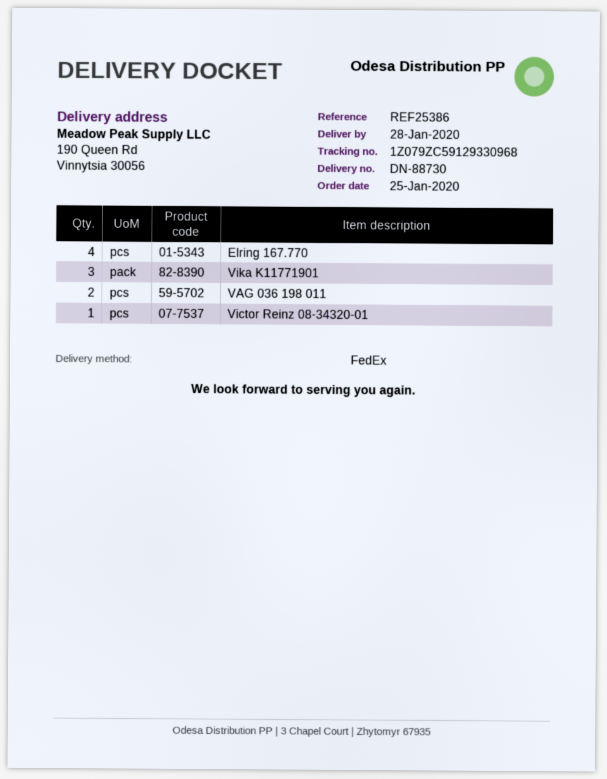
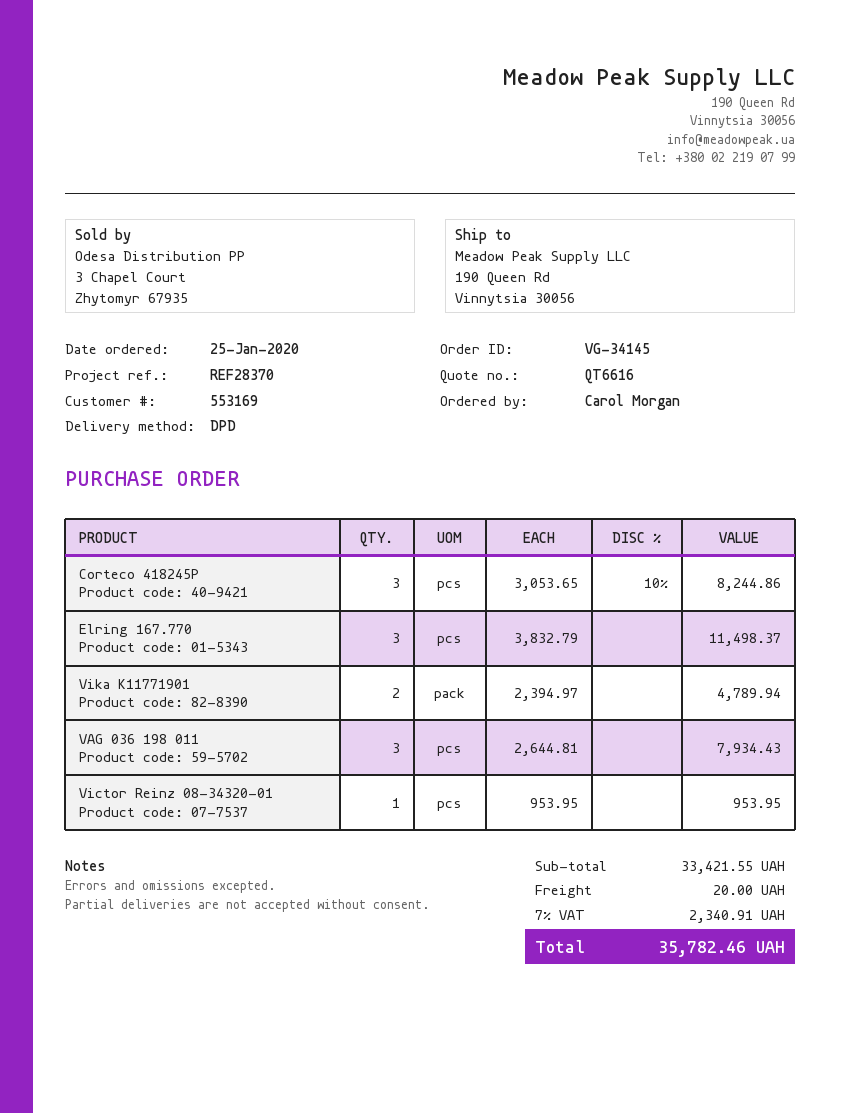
reference: REF25386 -> REF28370
shipping method: FedEx -> DPD
Elring 167.770: 4 -> 3
Vika K11771901: 3 -> 2
VAG 036 198 011: 2 -> 3
Corteco 418245P: none -> 3

